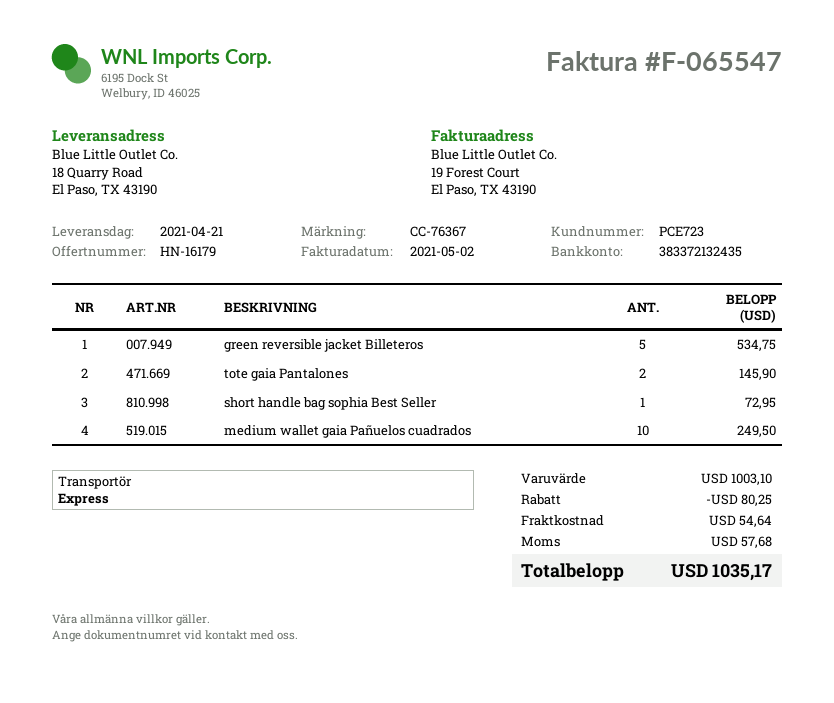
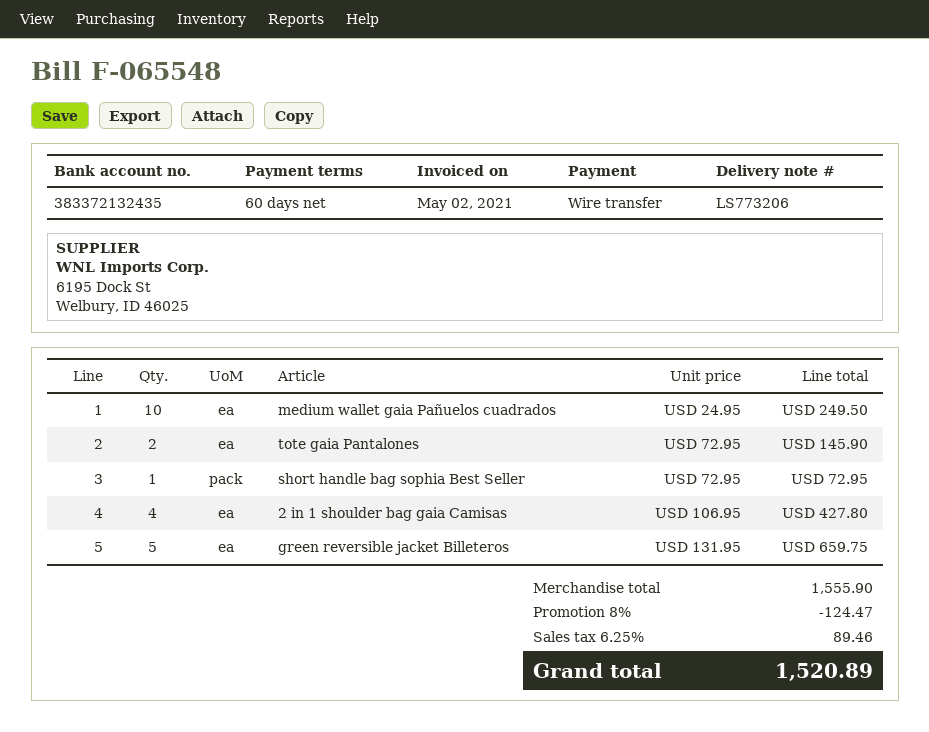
invoice number: F-065547 -> F-065548
green reversible jacket Billeteros: 5 for 534.75 -> 5 for 659.75
2 in 1 shoulder bag gaia Camisas: none -> 4 for 427.80
subtotal: 1003.10 -> 1555.90
discount: 80.25 -> 124.47
shipping: 54.64 -> none
tax: 57.68 -> 89.46
total: 1035.17 -> 1520.89

